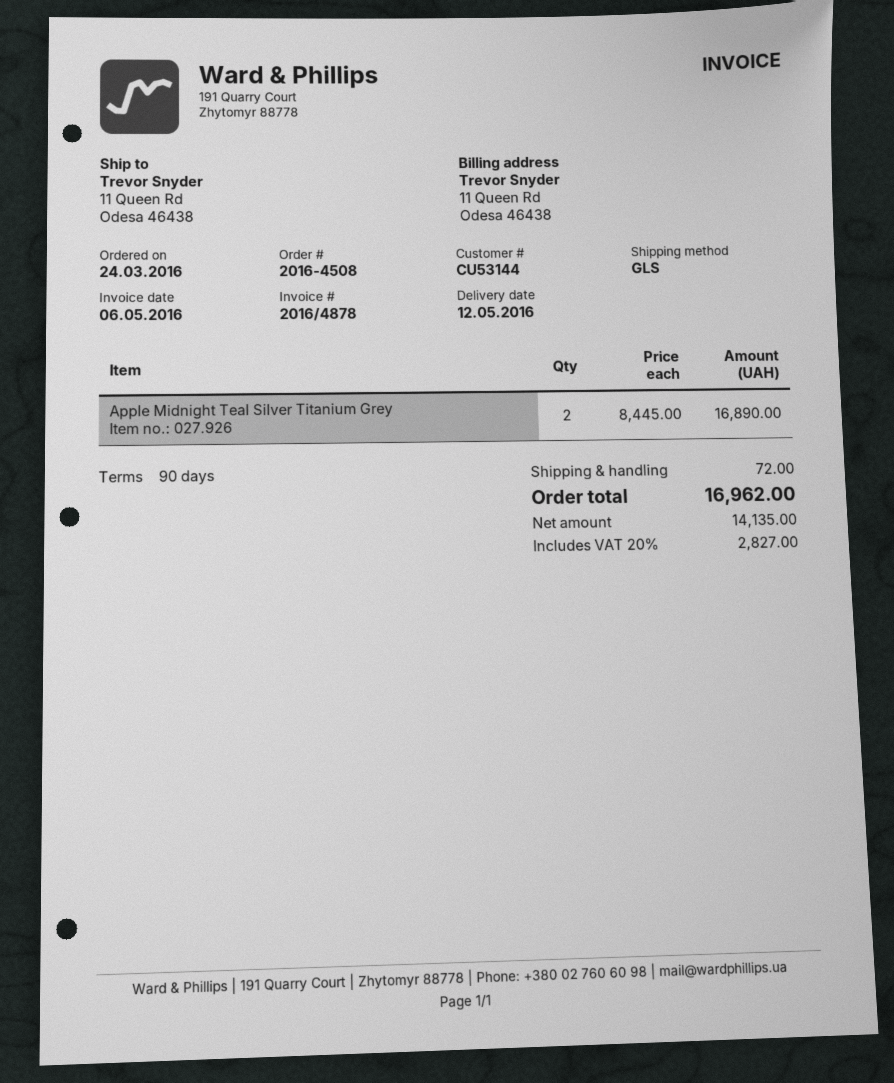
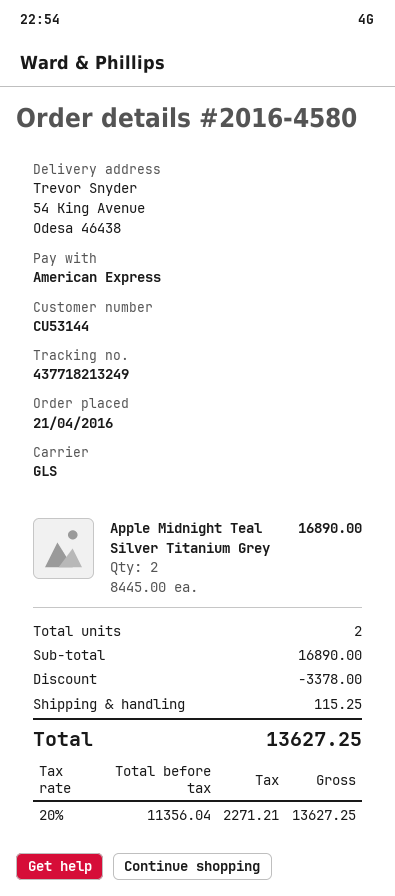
order number: 2016-4508 -> 2016-4580
order date: 2016-03-24 -> 2016-04-21
ship to: 11 Queen Rd, Odesa 46438 -> 54 King Avenue, Odesa 46438
discount: none -> 3378.00
shipping: 72.00 -> 115.25
net: 14135.00 -> 11356.04
tax: 20% = 2827.00 -> 20% = 2271.21
total: 16962.00 -> 13627.25

